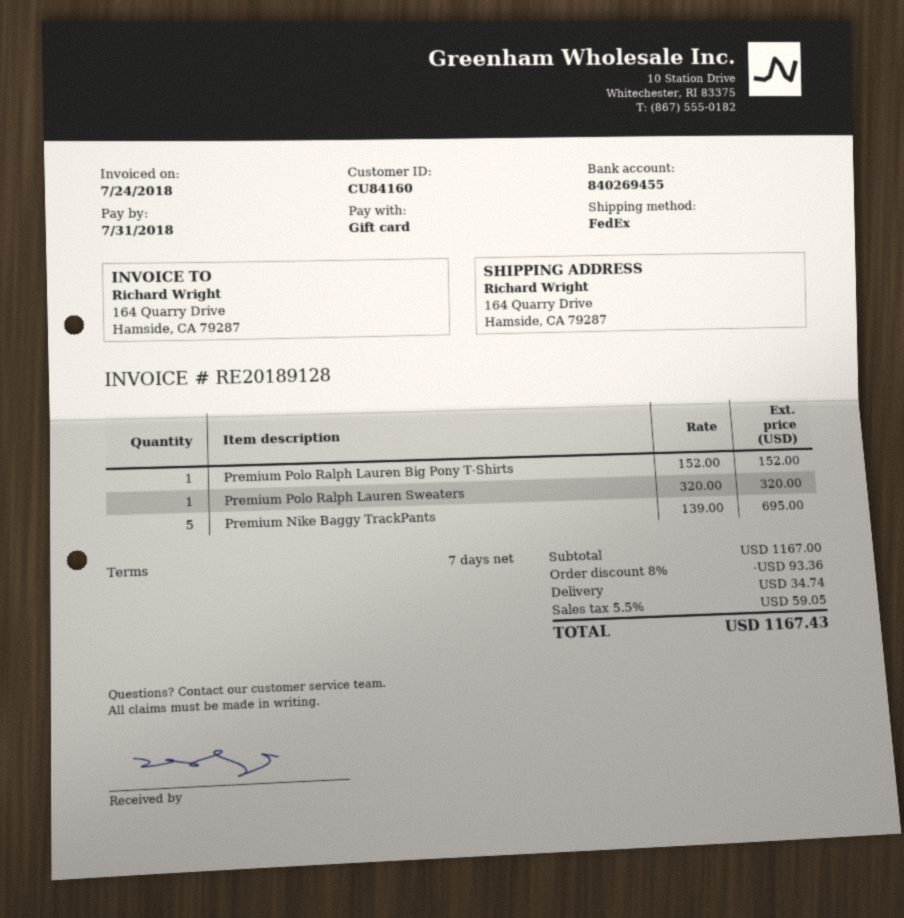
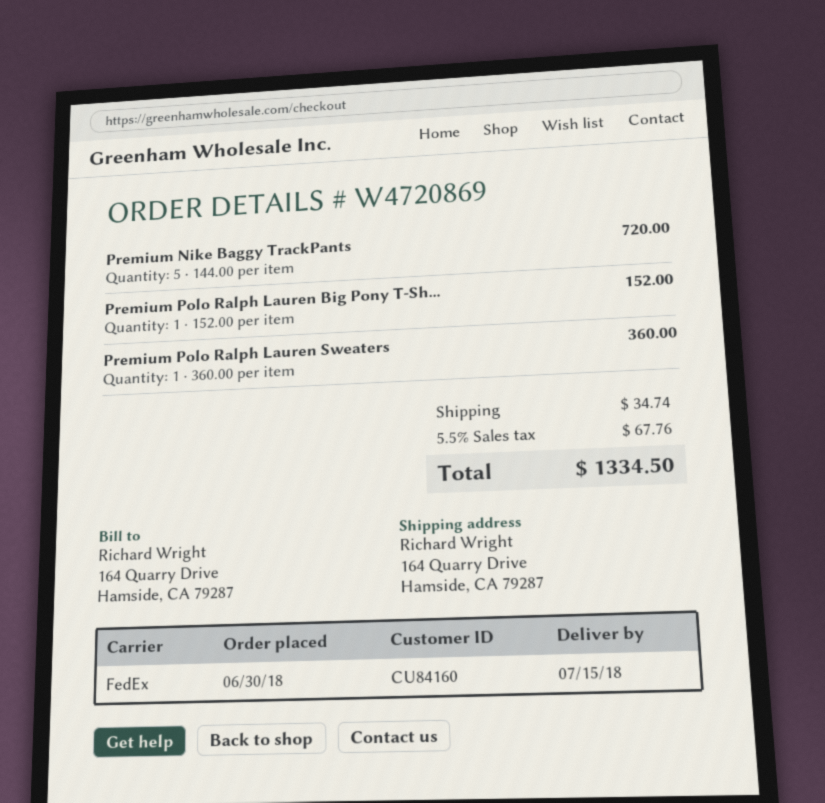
Premium Polo Ralph Lauren Sweaters: 1 x 320.00 = 320.00 -> 1 x 360.00 = 360.00
Premium Nike Baggy TrackPants: 5 x 139.00 = 695.00 -> 5 x 144.00 = 720.00
discount: 8% = 93.36 -> none
tax: 5.5% = 59.05 -> 5.5% = 67.76
total: 1167.43 -> 1334.50

